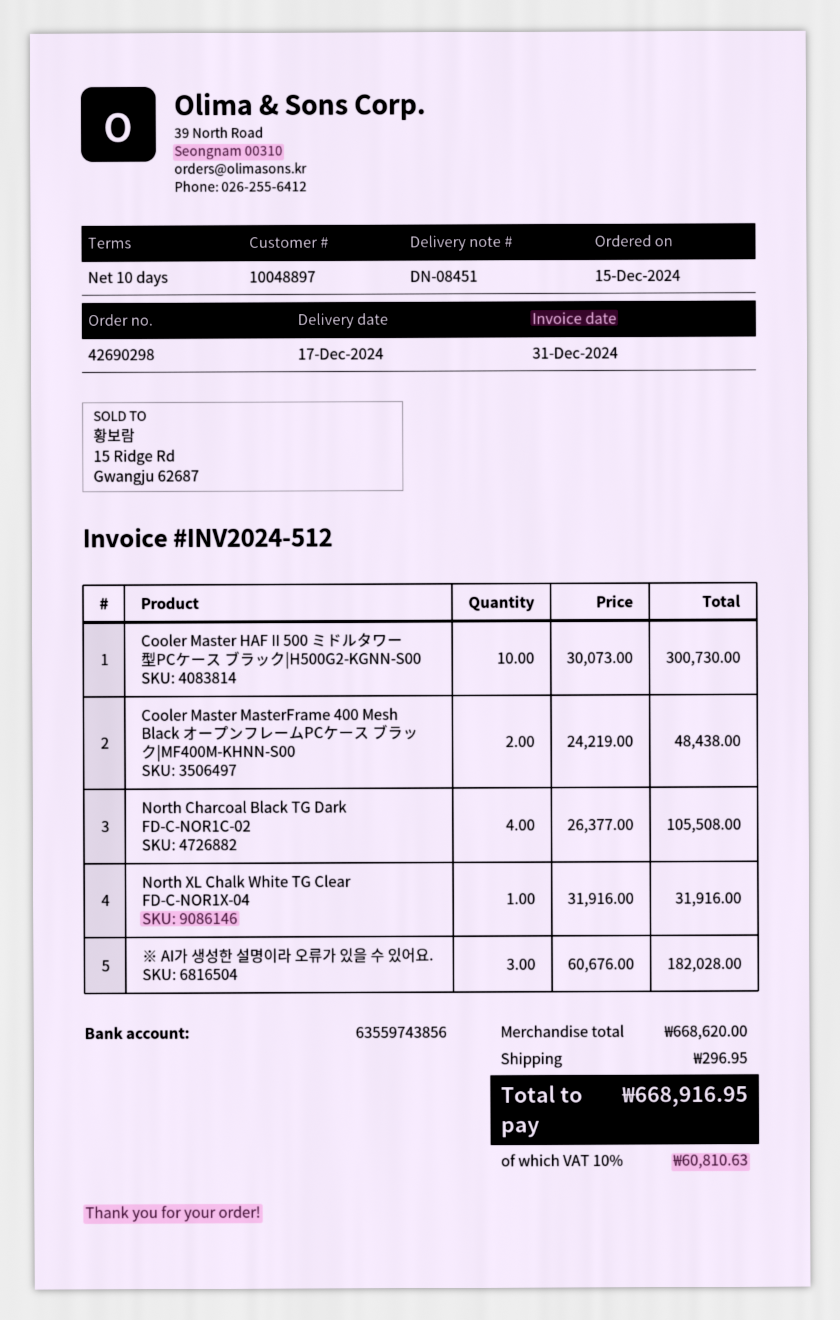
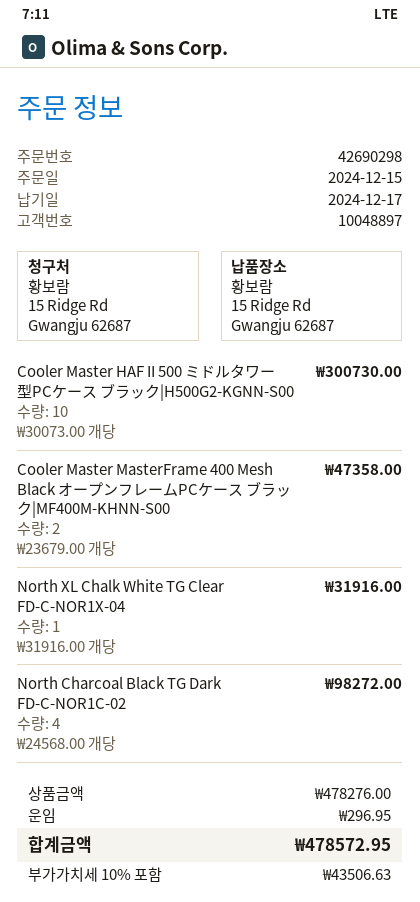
Cooler Master MasterFrame 400 Mesh Black オープンフレームPCケース ブラック|MF400M-KHNN-S00: 2 x 24219.00 = 48438.00 -> 2 x 23679.00 = 47358.00
North Charcoal Black TG Dark FD-C-NOR1C-02: 4 x 26377.00 = 105508.00 -> 4 x 24568.00 = 98272.00
※ AI가 생성한 설명이라 오류가 있을 수 있어요.: 3 x 60676.00 = 182028.00 -> none
subtotal: 668620.00 -> 478276.00
tax: 10% = 60810.63 -> 10% = 43506.63
total: 668916.95 -> 478572.95

